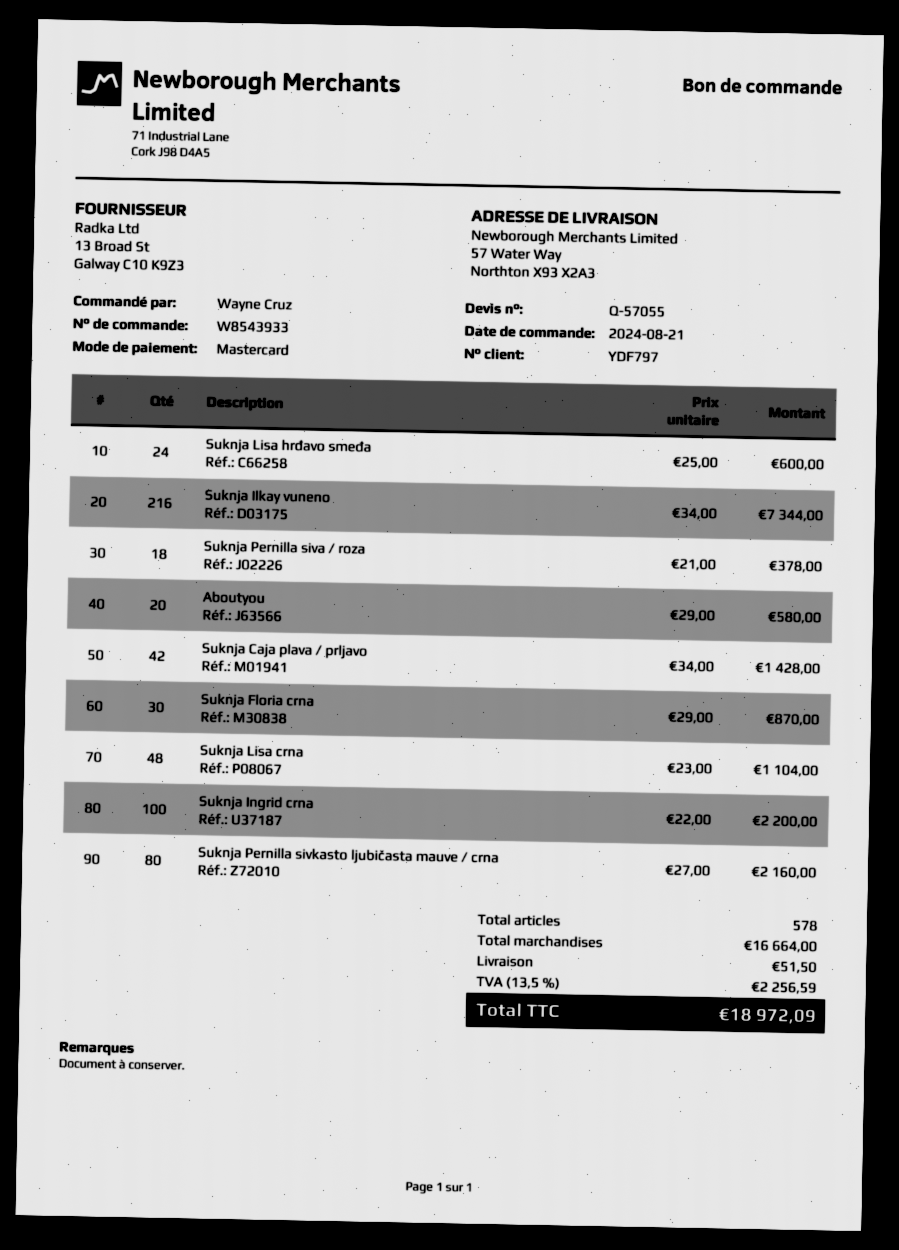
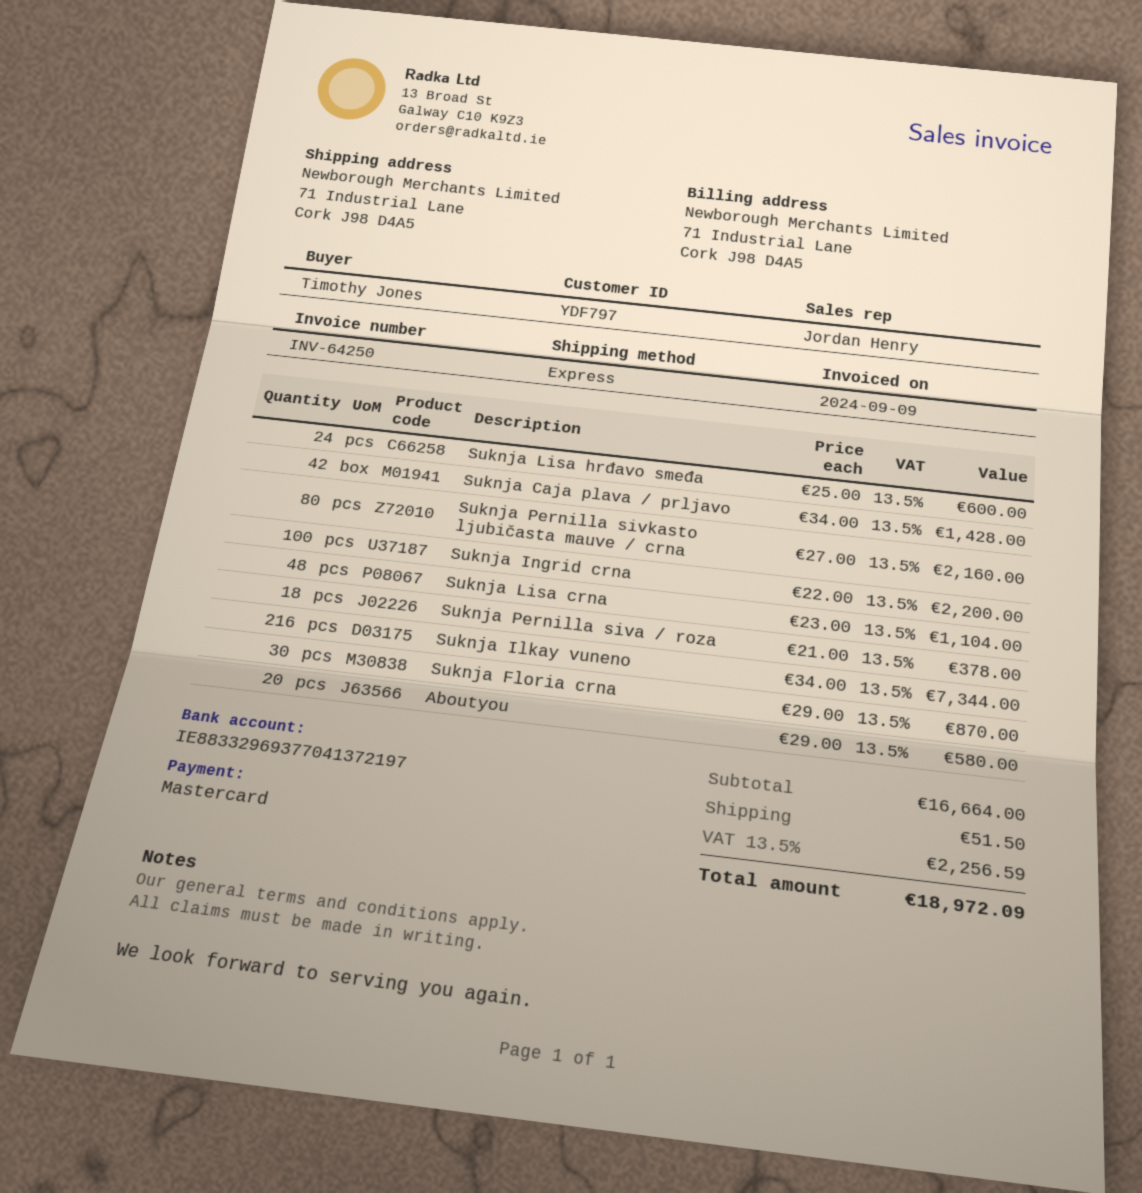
ordered by: Wayne Cruz -> Timothy Jones
ship to: 57 Water Way, Northton X93 X2A3 -> 71 Industrial Lane, Cork J98 D4A5

